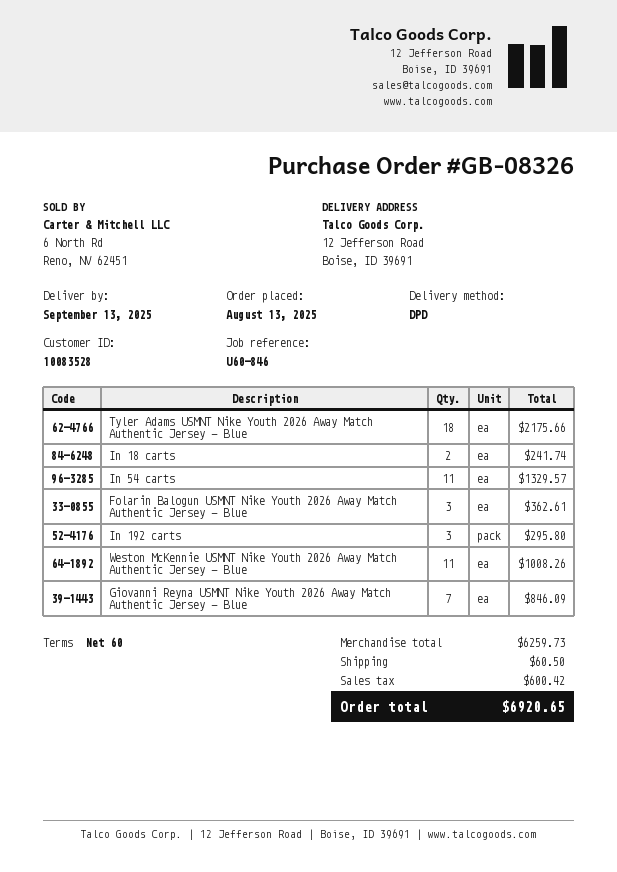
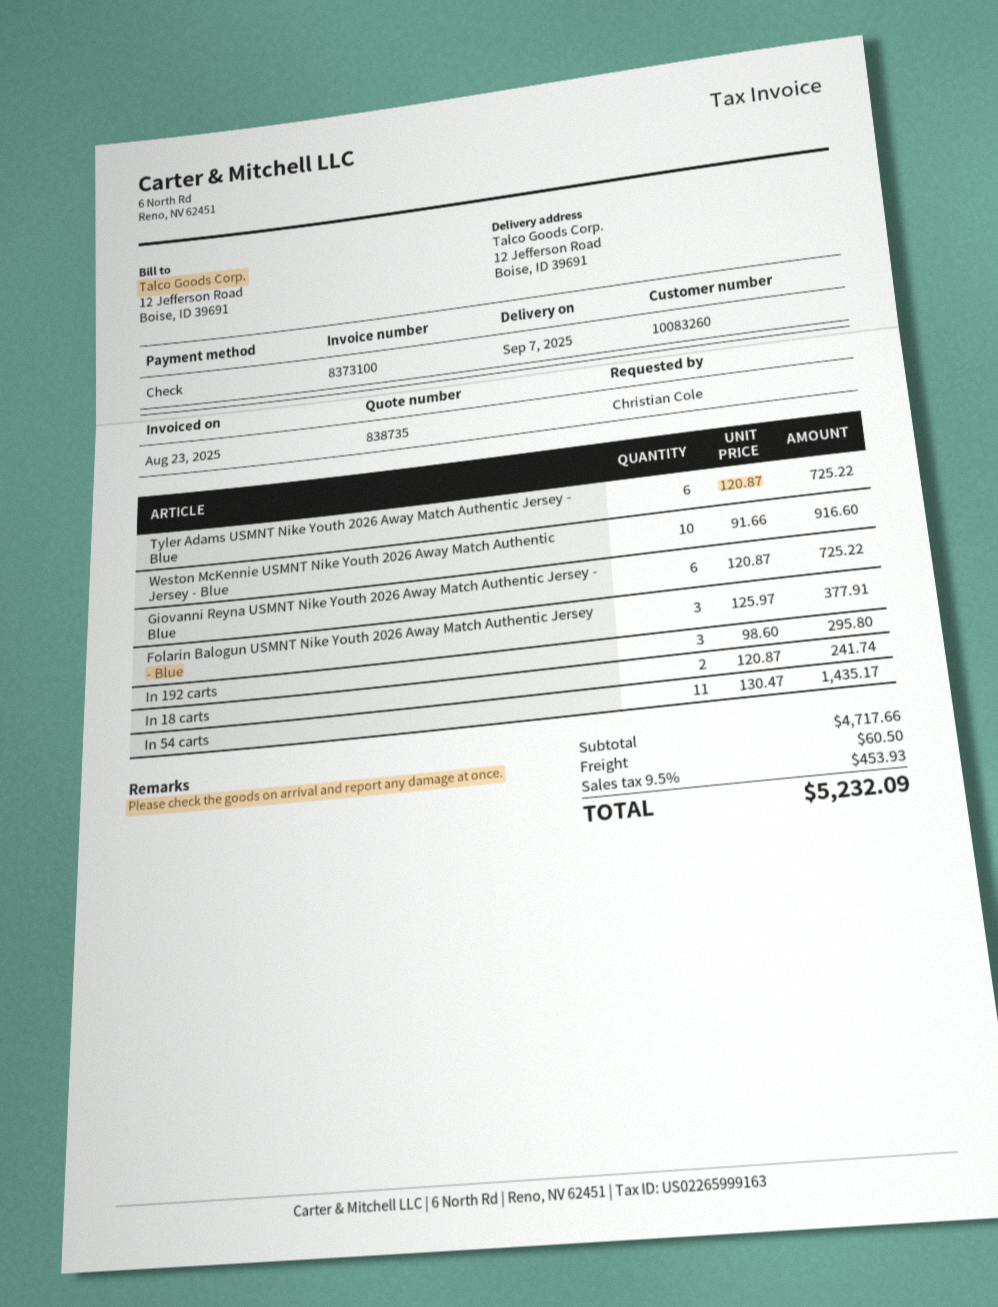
delivery date: 2025-09-13 -> 2025-09-07
customer number: 10083528 -> 10083260
Tyler Adams USMNT Nike Youth 2026 Away Match Authentic Jersey - Blue: 18 for 2175.66 -> 6 for 725.22
In 54 carts: 11 for 1329.57 -> 11 for 1435.17
Folarin Balogun USMNT Nike Youth 2026 Away Match Authentic Jersey - Blue: 3 for 362.61 -> 3 for 377.91
Weston McKennie USMNT Nike Youth 2026 Away Match Authentic Jersey - Blue: 11 for 1008.26 -> 10 for 916.60
Giovanni Reyna USMNT Nike Youth 2026 Away Match Authentic Jersey - Blue: 7 for 846.09 -> 6 for 725.22
subtotal: 6259.73 -> 4717.66
tax: 600.42 -> 453.93
total: 6920.65 -> 5232.09

